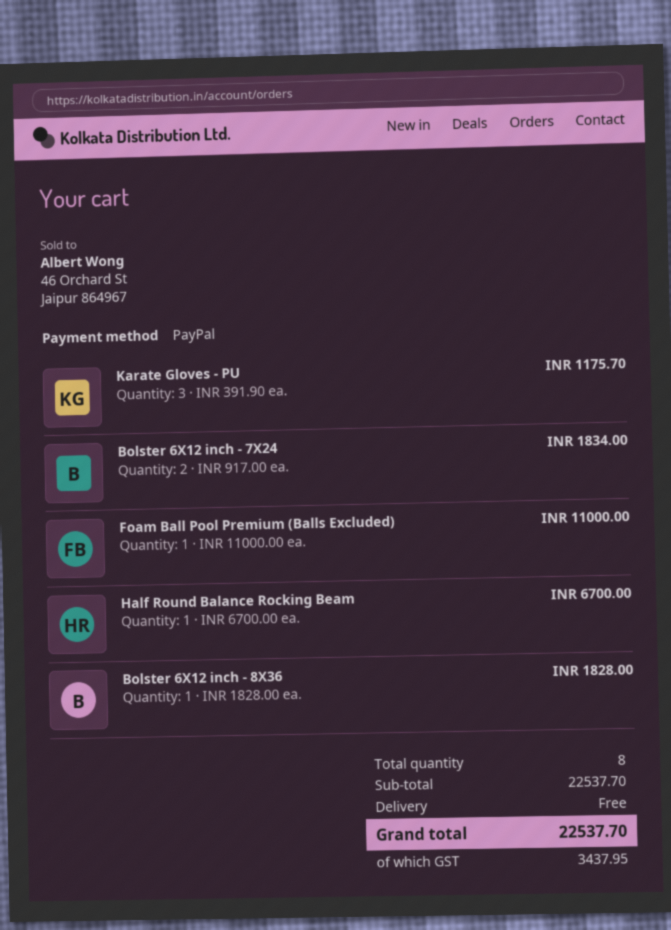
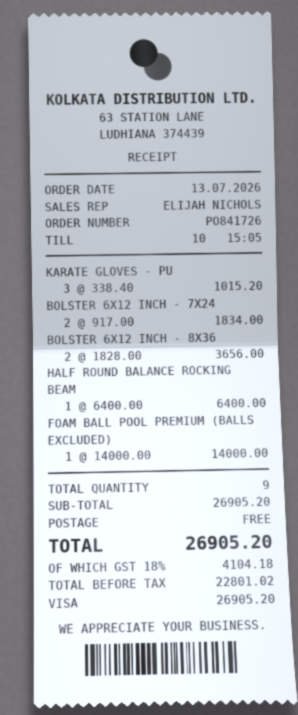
payment method: PayPal -> Visa
Karate Gloves - PU: 3 x 391.90 = 1175.70 -> 3 x 338.40 = 1015.20
Foam Ball Pool Premium (Balls Excluded): 1 x 11000.00 = 11000.00 -> 1 x 14000.00 = 14000.00
Half Round Balance Rocking Beam: 1 x 6700.00 = 6700.00 -> 1 x 6400.00 = 6400.00
Bolster 6X12 inch - 8X36: 1 x 1828.00 = 1828.00 -> 2 x 1828.00 = 3656.00
total quantity: 8 -> 9
subtotal: 22537.70 -> 26905.20
tax: 3437.95 -> 4104.18
total: 22537.70 -> 26905.20

